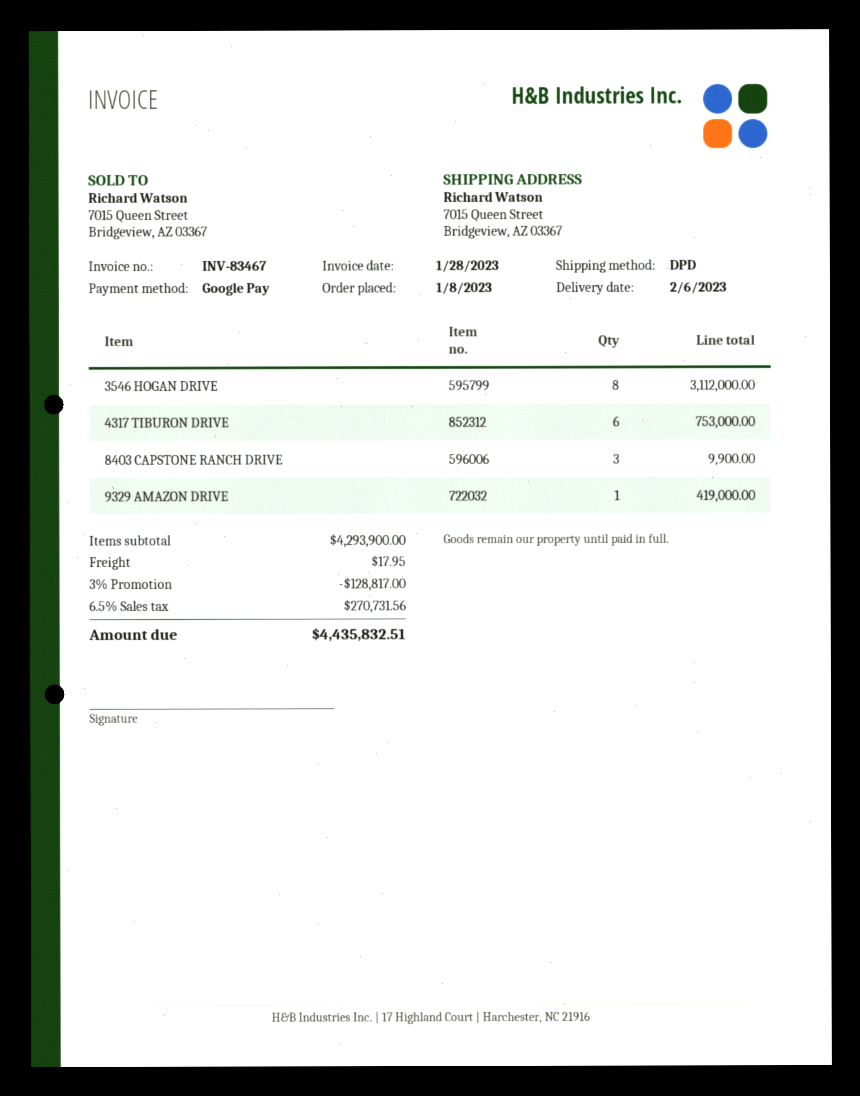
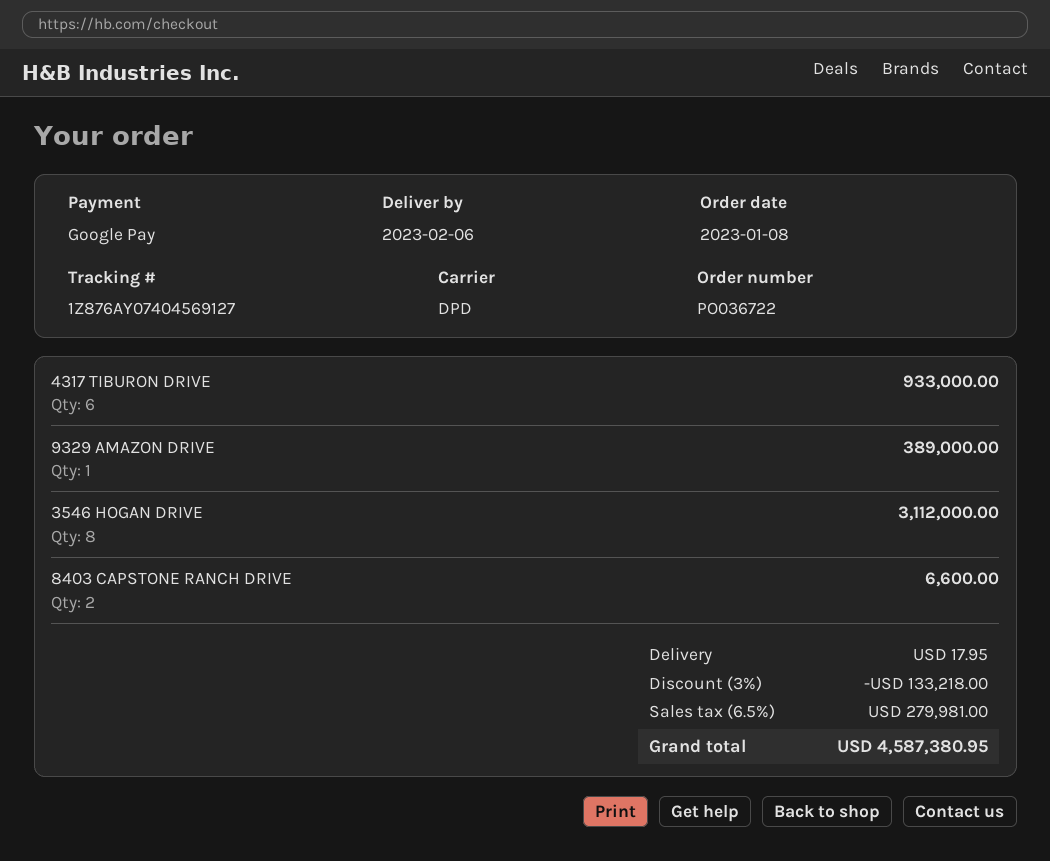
4317 TIBURON DRIVE: 6 for 753000.00 -> 6 for 933000.00
8403 CAPSTONE RANCH DRIVE: 3 for 9900.00 -> 2 for 6600.00
9329 AMAZON DRIVE: 1 for 419000.00 -> 1 for 389000.00
discount: 3% = 128817.00 -> 3% = 133218.00
tax: 6.5% = 270731.56 -> 6.5% = 279981.00
total: 4435832.51 -> 4587380.95

